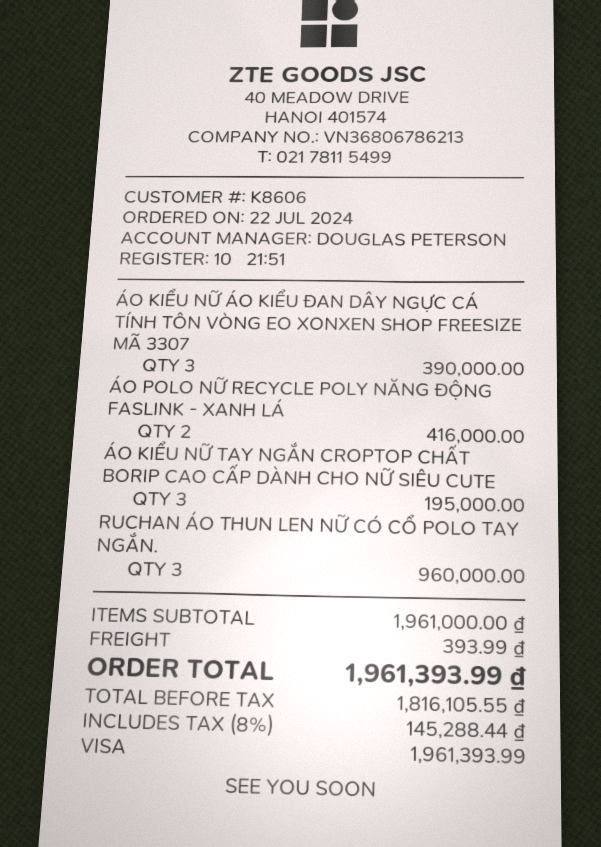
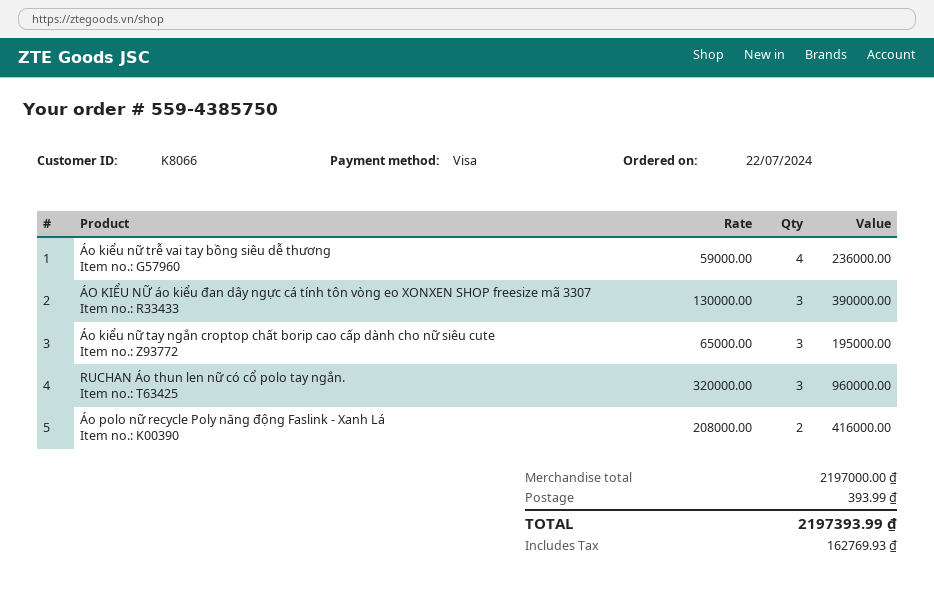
customer number: K8606 -> K8066
Áo kiểu nữ trễ vai tay bồng siêu dễ thương: none -> 4 for 236000.00
subtotal: 1961000.00 -> 2197000.00
tax: 145288.44 -> 162769.93
total: 1961393.99 -> 2197393.99

